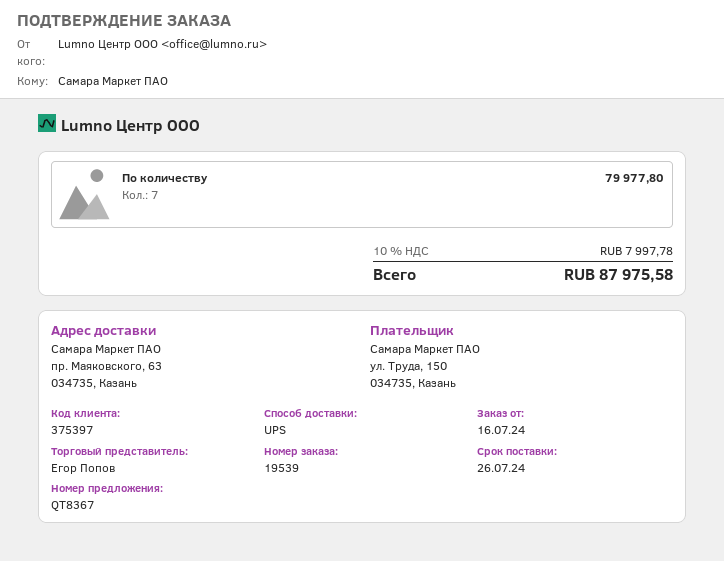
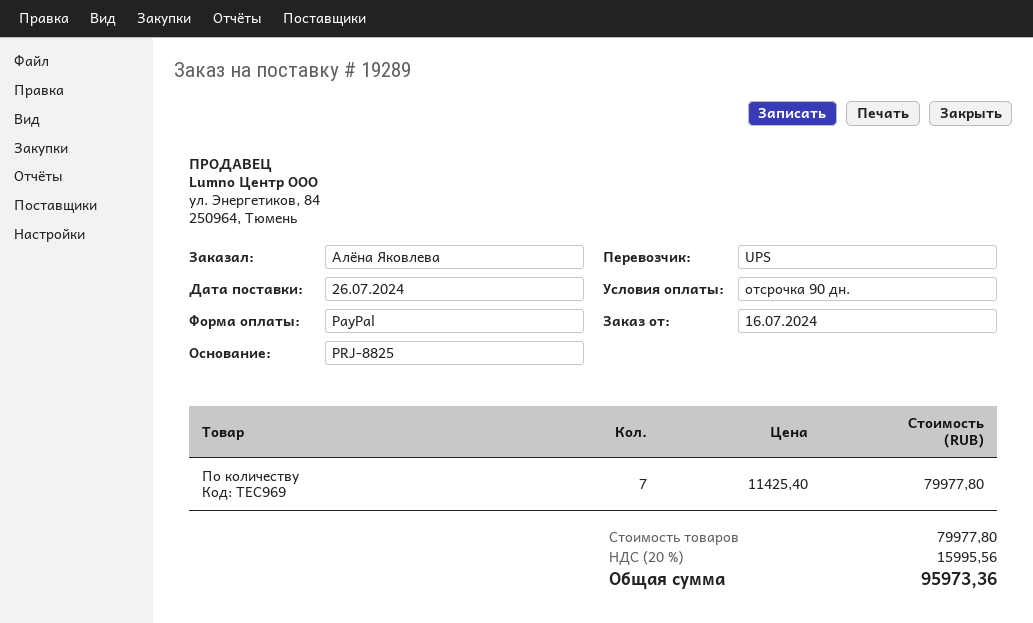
order number: 19539 -> 19289
tax: 10% = 7997.78 -> 20% = 15995.56
total: 87975.58 -> 95973.36

